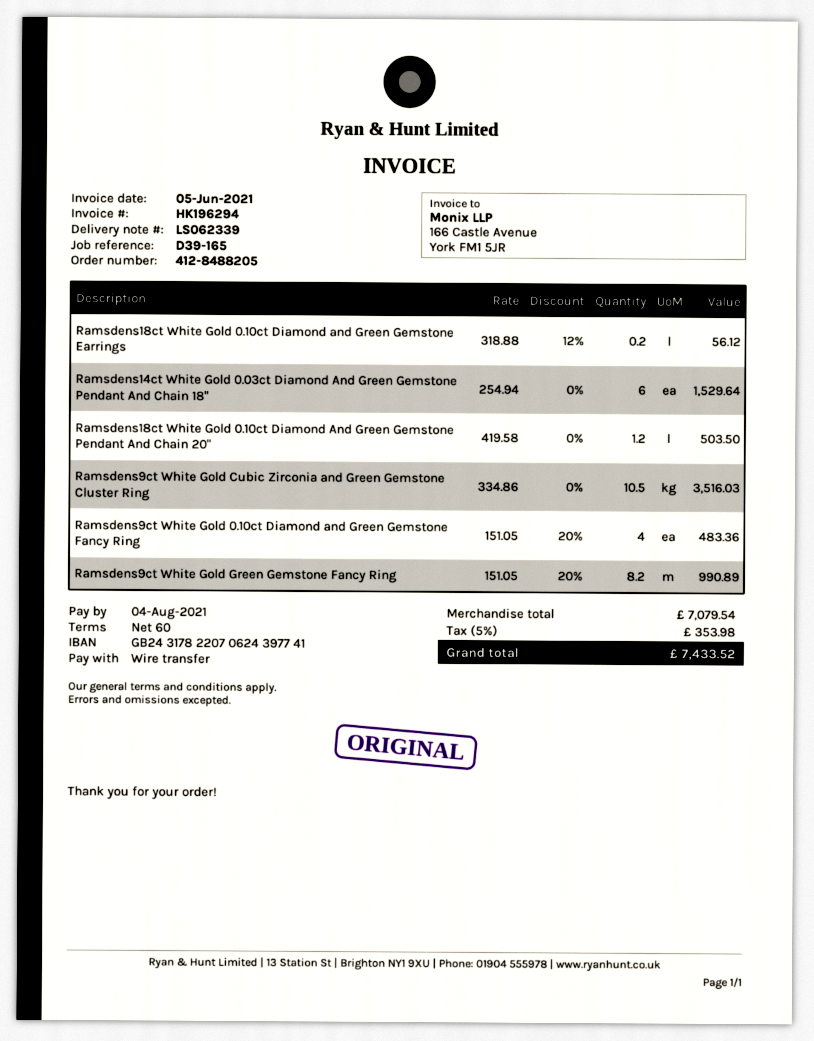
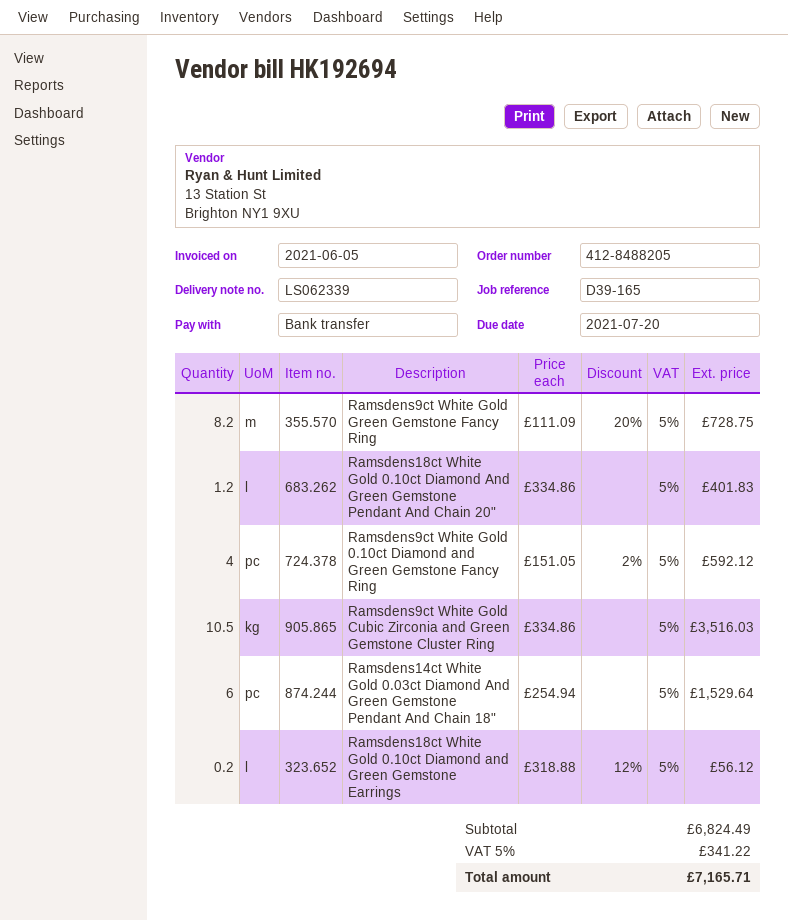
invoice number: HK196294 -> HK192694
due date: 2021-08-04 -> 2021-07-20
Ramsdens18ct White Gold 0.10ct Diamond And Green Gemstone Pendant And Chain 20": 1.2 x 419.58 = 503.50 -> 1.2 x 334.86 = 401.83
Ramsdens9ct White Gold 0.10ct Diamond and Green Gemstone Fancy Ring: 4 x 151.05 - 20% = 483.36 -> 4 x 151.05 - 2% = 592.12
Ramsdens9ct White Gold Green Gemstone Fancy Ring: 8.2 x 151.05 - 20% = 990.89 -> 8.2 x 111.09 - 20% = 728.75
subtotal: 7079.54 -> 6824.49
tax: 5% = 353.98 -> 5% = 341.22
total: 7433.52 -> 7165.71

